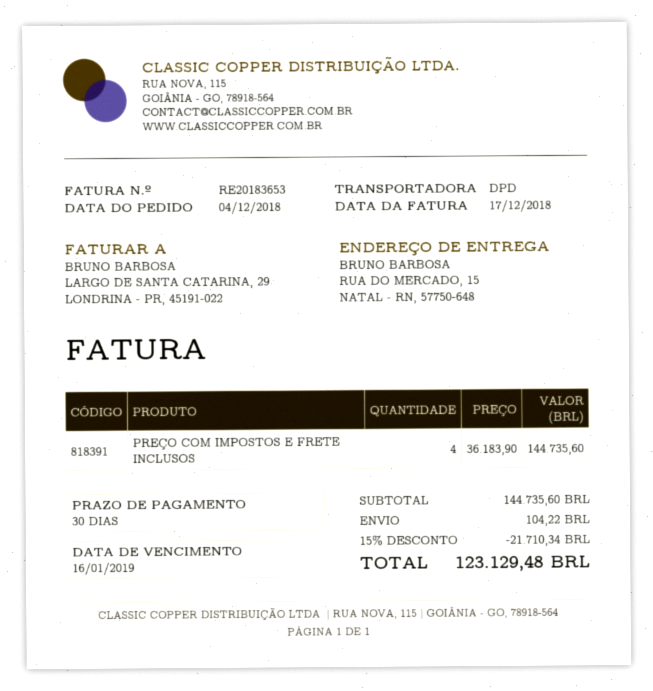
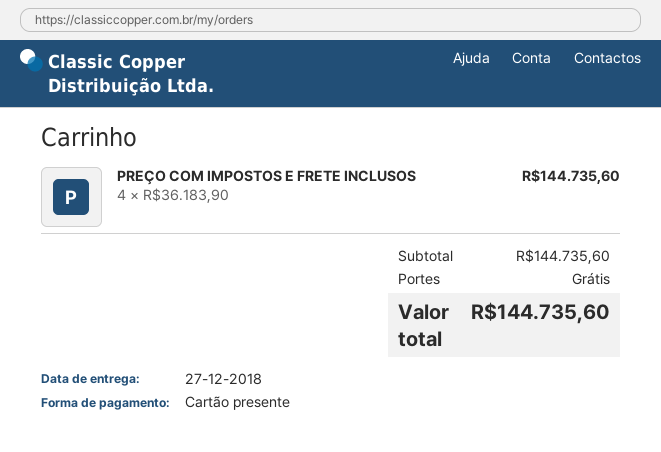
discount: 15% = 21710.34 -> none
shipping: 104.22 -> 0.00
total: 123129.48 -> 144735.60

